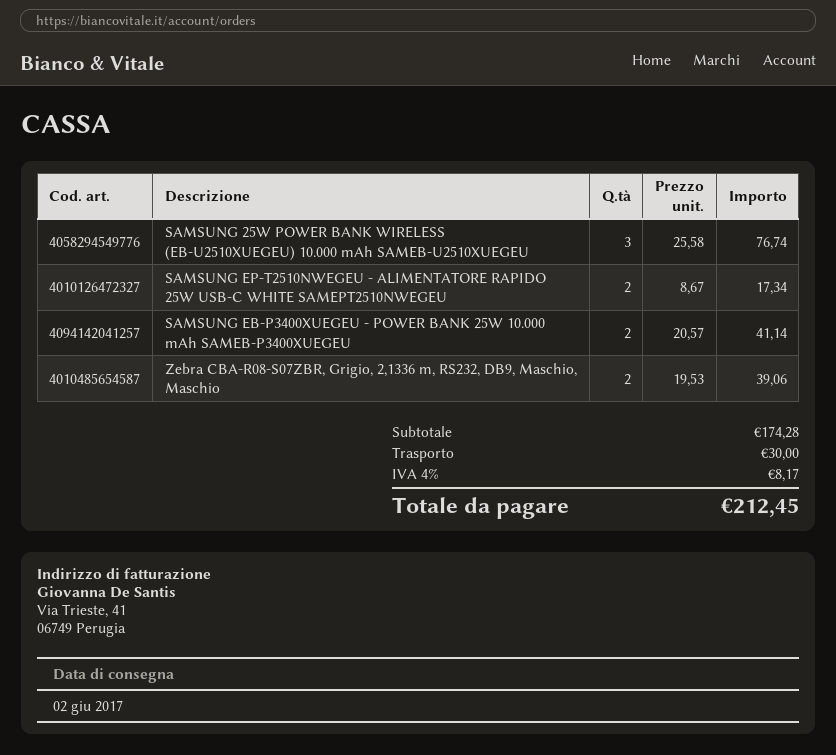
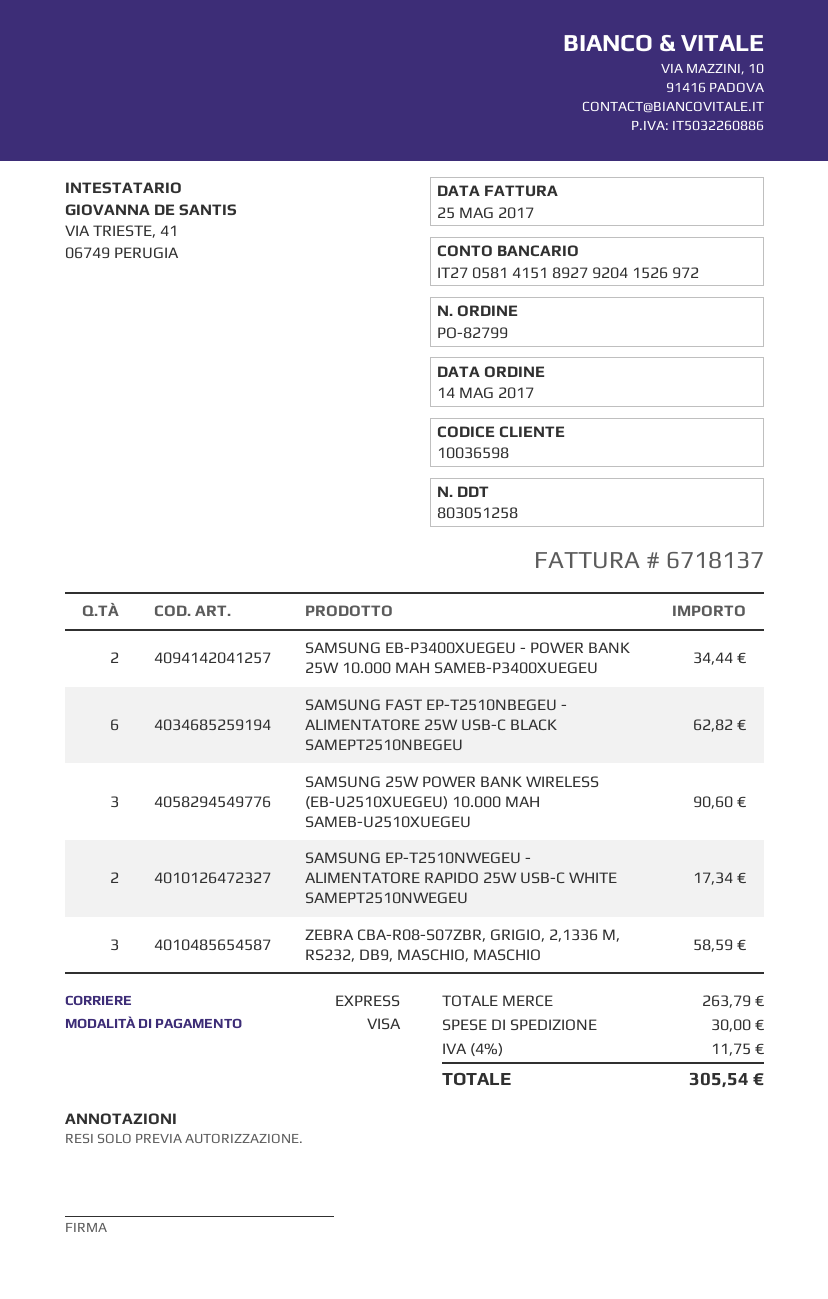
SAMSUNG 25W POWER BANK WIRELESS (EB-U2510XUEGEU) 10.000 mAh SAMEB-U2510XUEGEU: 3 for 76.74 -> 3 for 90.60
SAMSUNG EB-P3400XUEGEU - POWER BANK 25W 10.000 mAh SAMEB-P3400XUEGEU: 2 for 41.14 -> 2 for 34.44
Zebra CBA-R08-S07ZBR, Grigio, 2,1336 m, RS232, DB9, Maschio, Maschio: 2 for 39.06 -> 3 for 58.59
SAMSUNG FAST EP-T2510NBEGEU - ALIMENTATORE 25W USB-C BLACK SAMEPT2510NBEGEU: none -> 6 for 62.82
subtotal: 174.28 -> 263.79
tax: 4% = 8.17 -> 4% = 11.75
total: 212.45 -> 305.54

